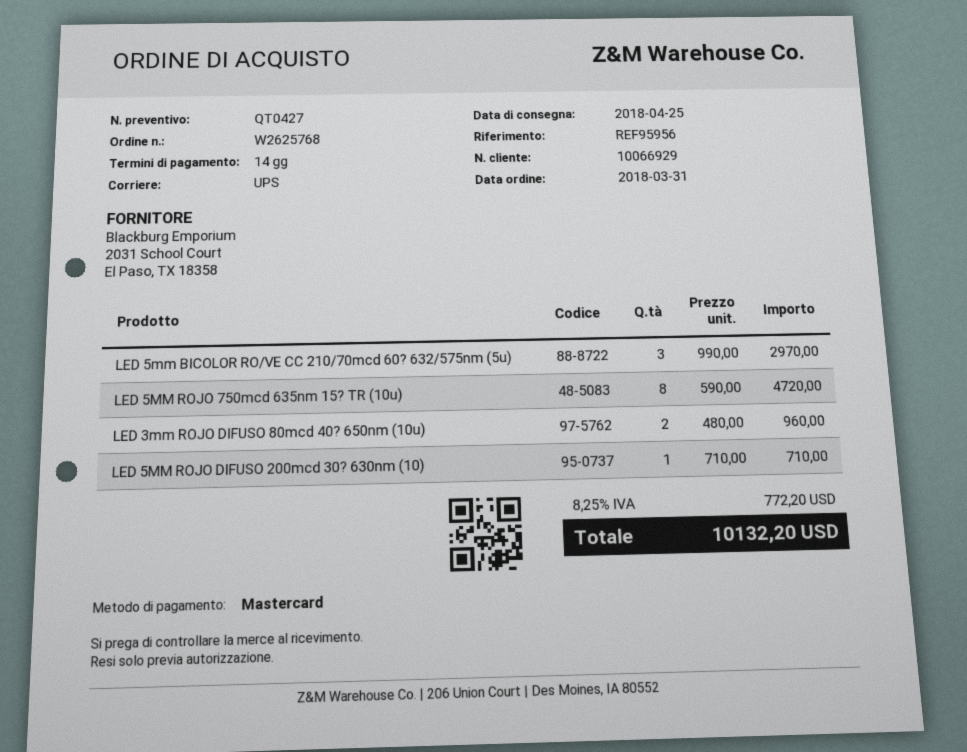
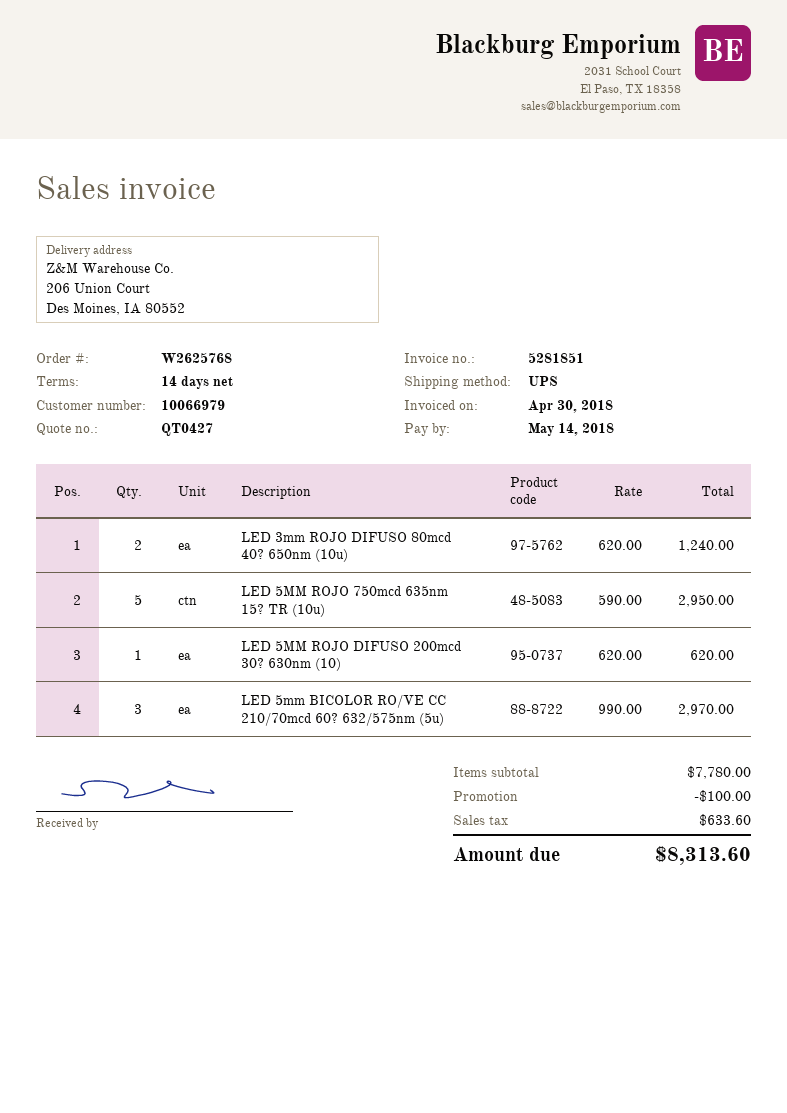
customer number: 10066929 -> 10066979
LED 5MM ROJO 750mcd 635nm 15? TR (10u): 8 x 590.00 = 4720.00 -> 5 x 590.00 = 2950.00
LED 3mm ROJO DIFUSO 80mcd 40? 650nm (10u): 2 x 480.00 = 960.00 -> 2 x 620.00 = 1240.00
LED 5MM ROJO DIFUSO 200mcd 30? 630nm (10): 1 x 710.00 = 710.00 -> 1 x 620.00 = 620.00
discount: none -> 100.00
tax: 772.20 -> 633.60
total: 10132.20 -> 8313.60

